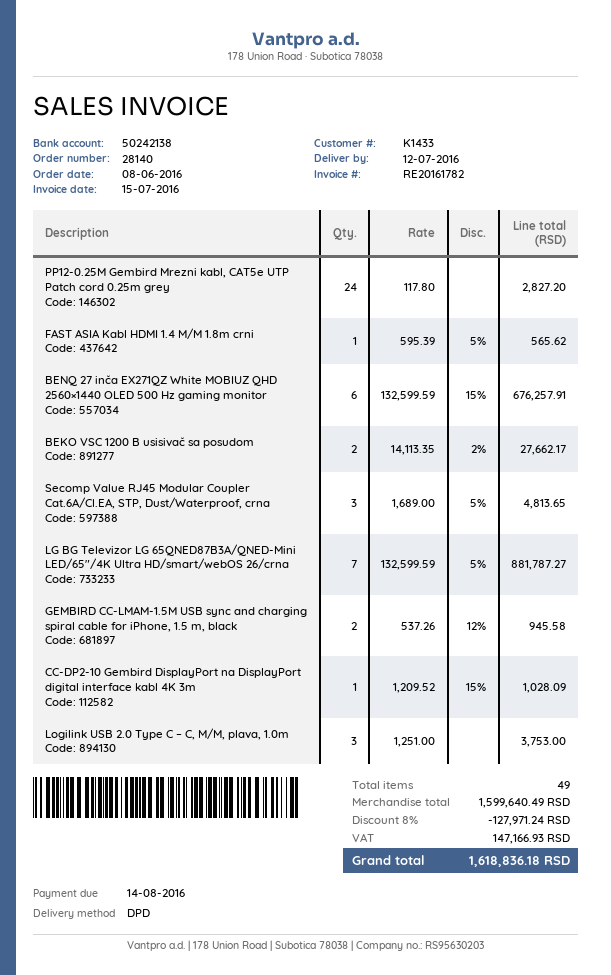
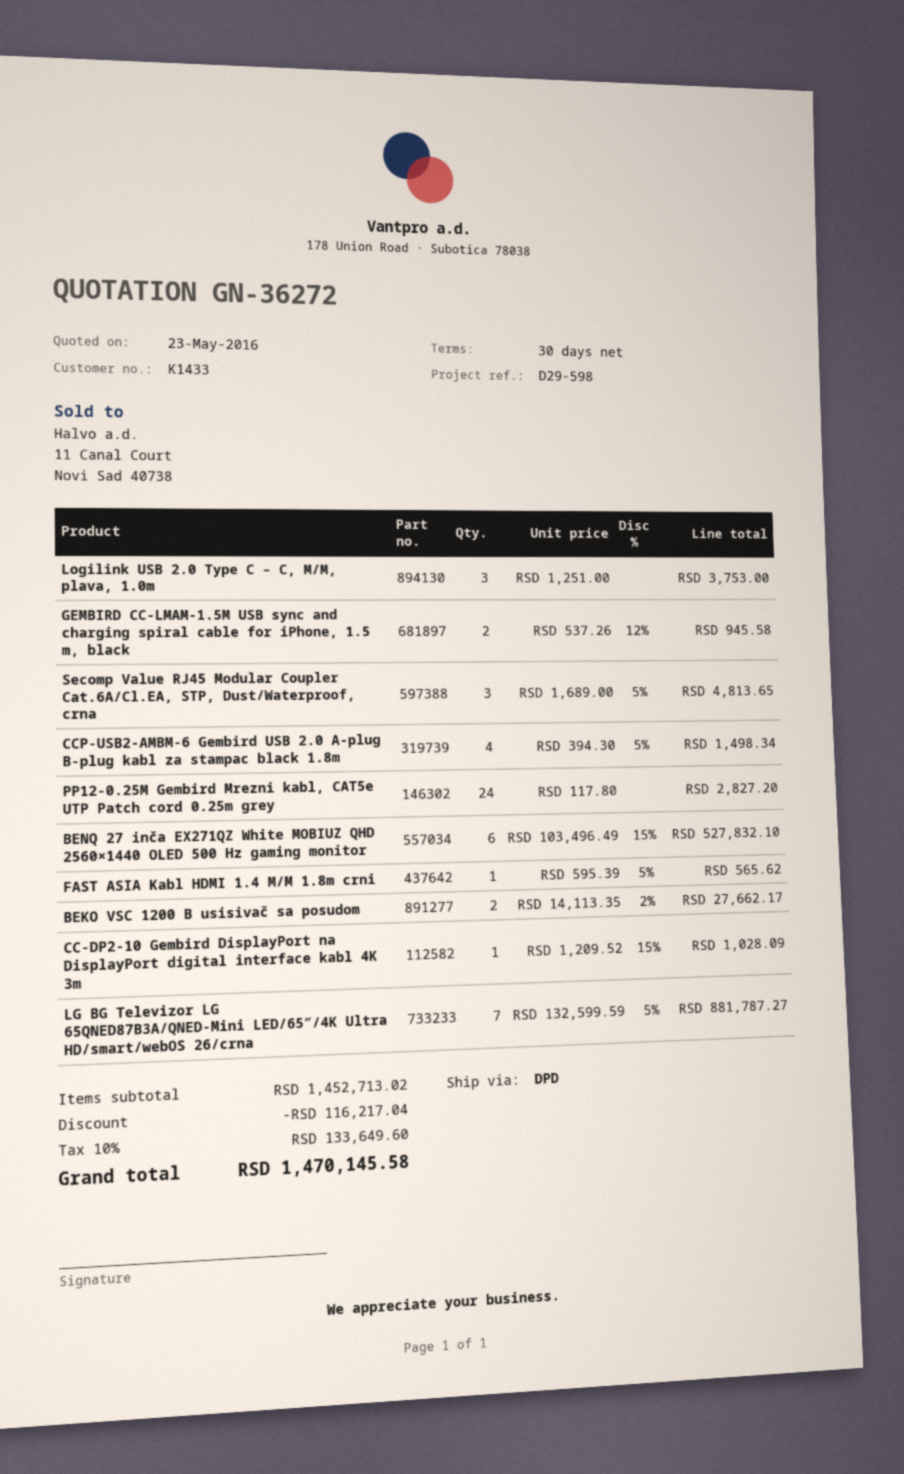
BENQ 27 inča EX271QZ White MOBIUZ QHD 2560×1440 OLED 500 Hz gaming monitor: 6 x 132599.59 - 15% = 676257.91 -> 6 x 103496.49 - 15% = 527832.10
CCP-USB2-AMBM-6 Gembird USB 2.0 A-plug B-plug kabl za stampac black 1.8m: none -> 4 x 394.30 - 5% = 1498.34
subtotal: 1599640.49 -> 1452713.02
discount: 127971.24 -> 116217.04
tax: 147166.93 -> 133649.60
total: 1618836.18 -> 1470145.58

